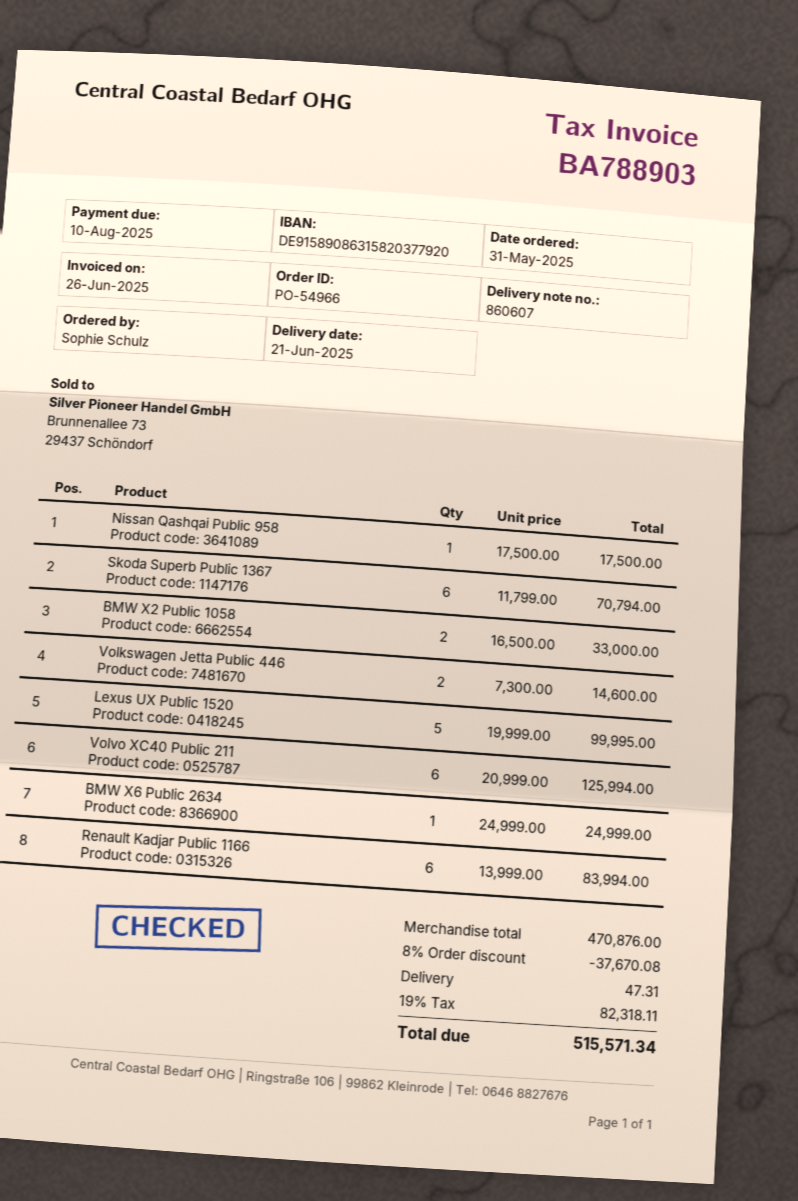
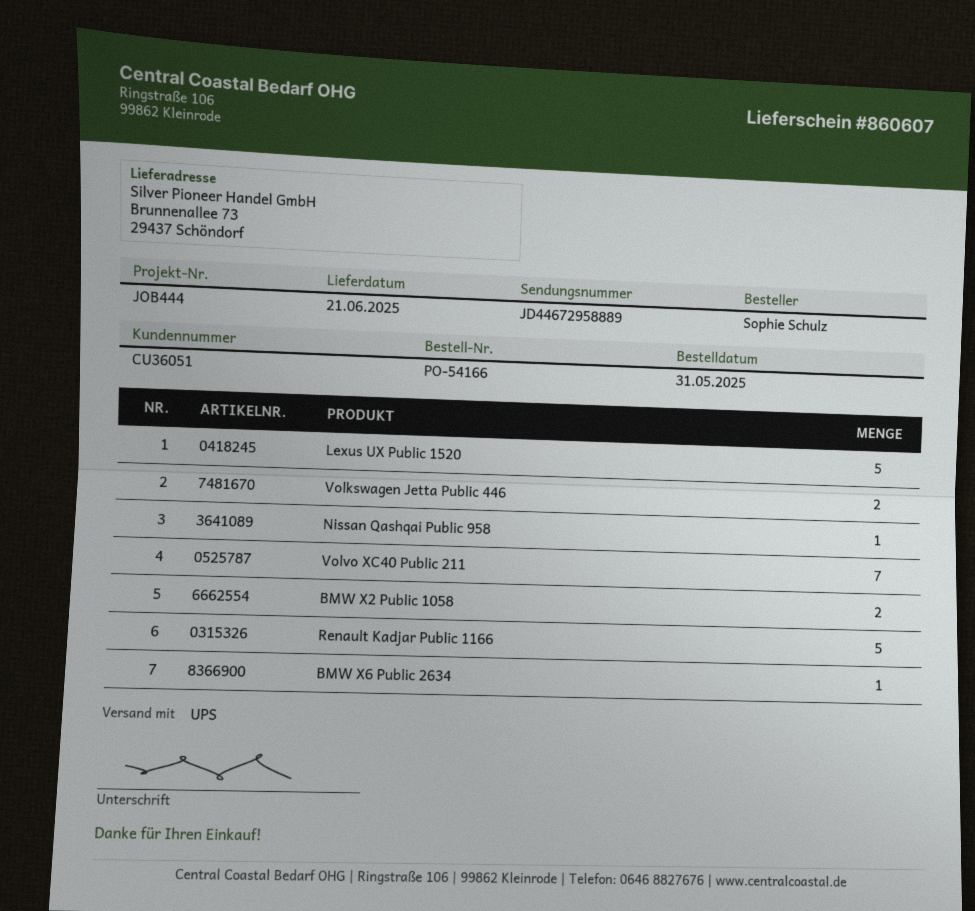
order number: PO-54966 -> PO-54166
Skoda Superb Public 1367: 6 -> none
Volvo XC40 Public 211: 6 -> 7
Renault Kadjar Public 1166: 6 -> 5

